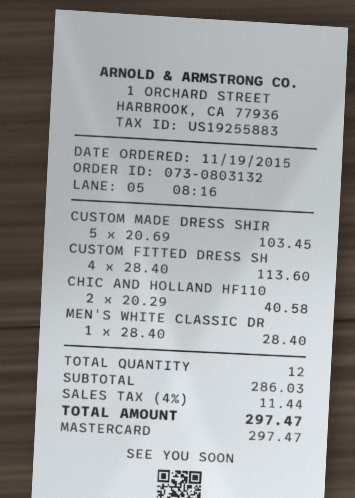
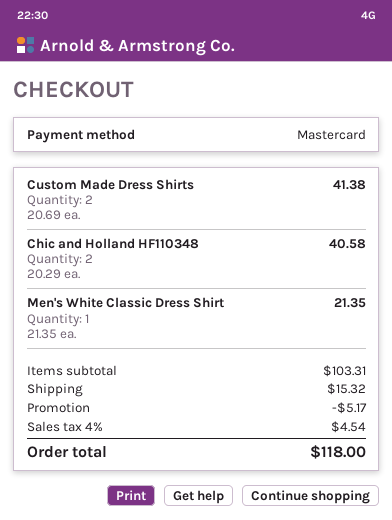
CUSTOM MADE DRESS SHIR: 5 x 20.69 = 103.45 -> 2 x 20.69 = 41.38
CUSTOM FITTED DRESS SH: 4 x 28.40 = 113.60 -> none
MEN'S WHITE CLASSIC DR: 1 x 28.40 = 28.40 -> 1 x 21.35 = 21.35
subtotal: 286.03 -> 103.31
discount: none -> 5.17
shipping: none -> 15.32
tax: 4% = 11.44 -> 4% = 4.54
total: 297.47 -> 118.00

